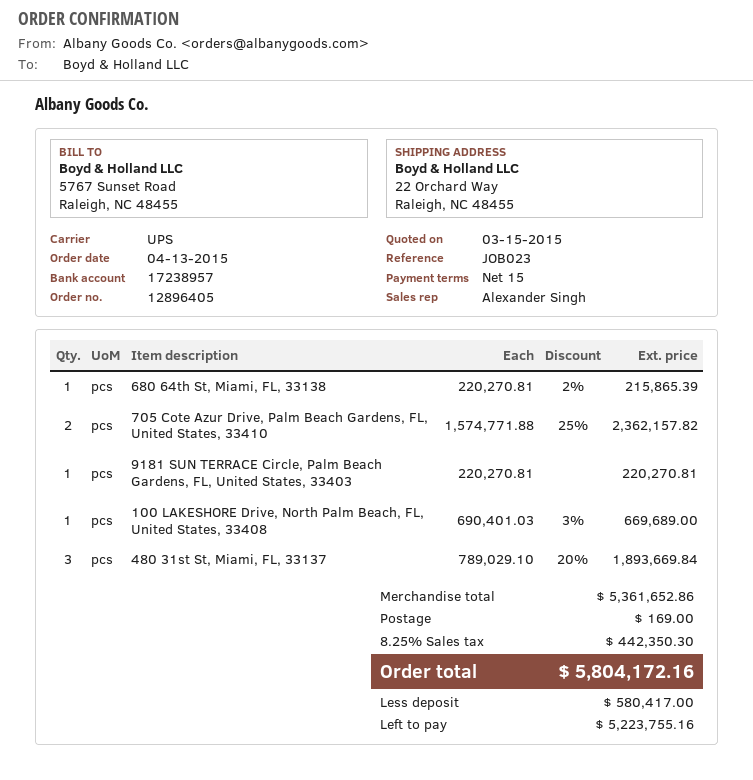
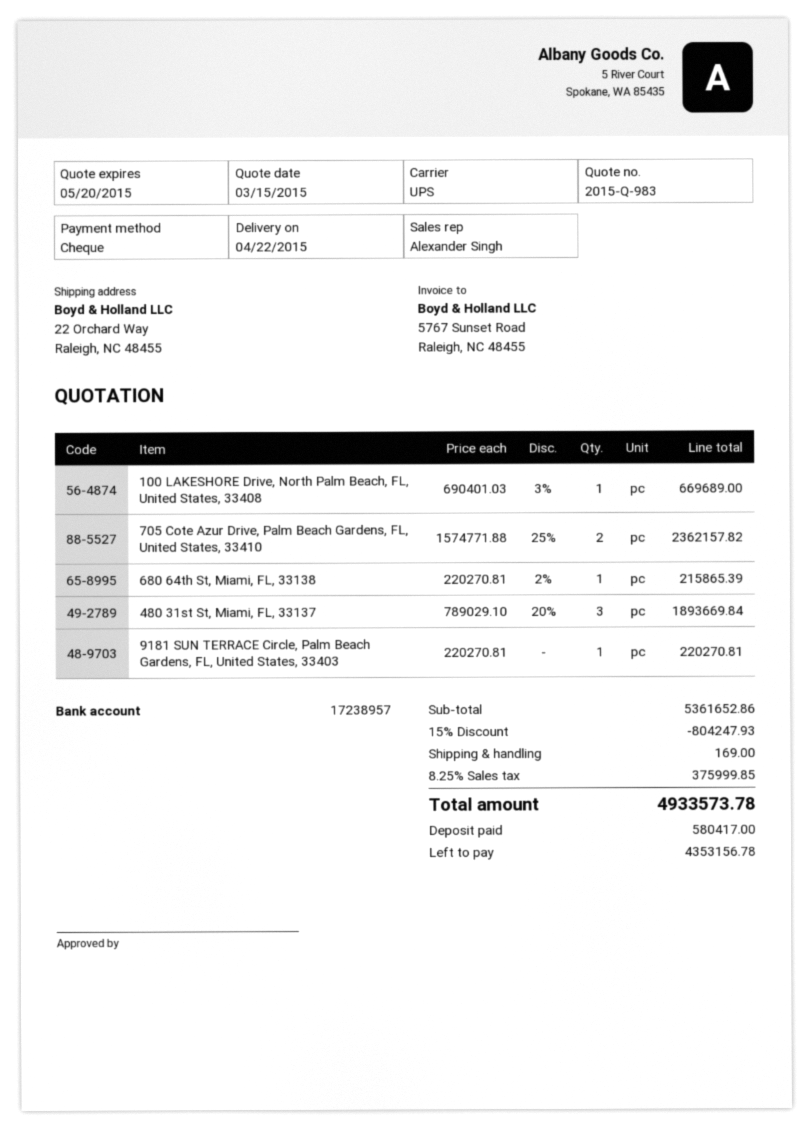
discount: none -> 15% = 804247.93
tax: 8.25% = 442350.30 -> 8.25% = 375999.85
total: 5804172.16 -> 4933573.78
balance: 5223755.16 -> 4353156.78

